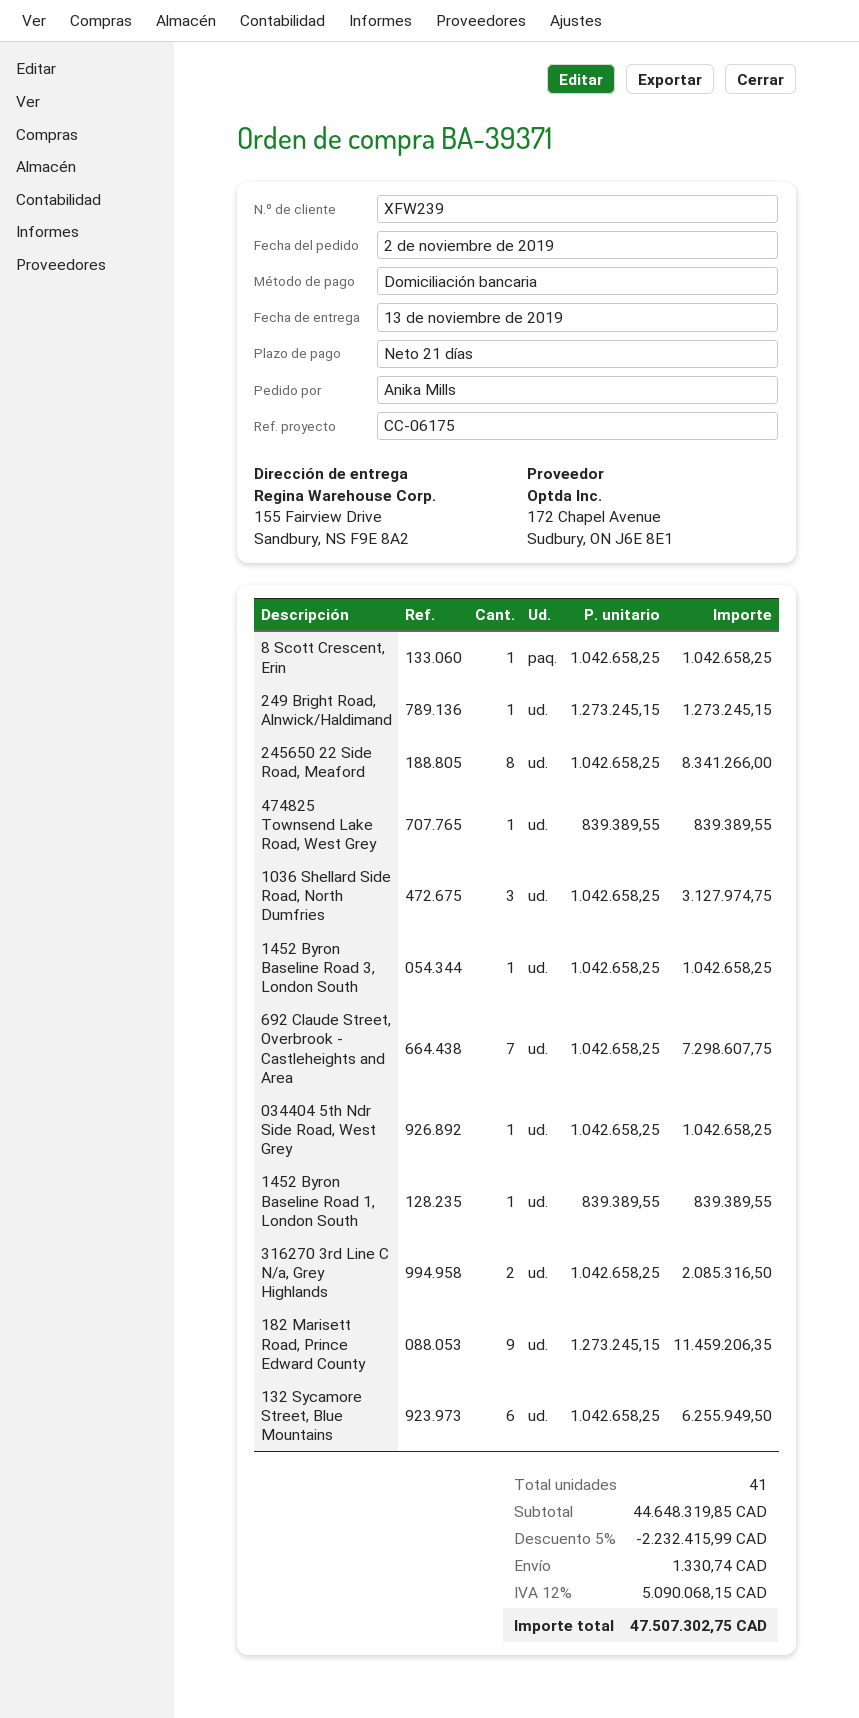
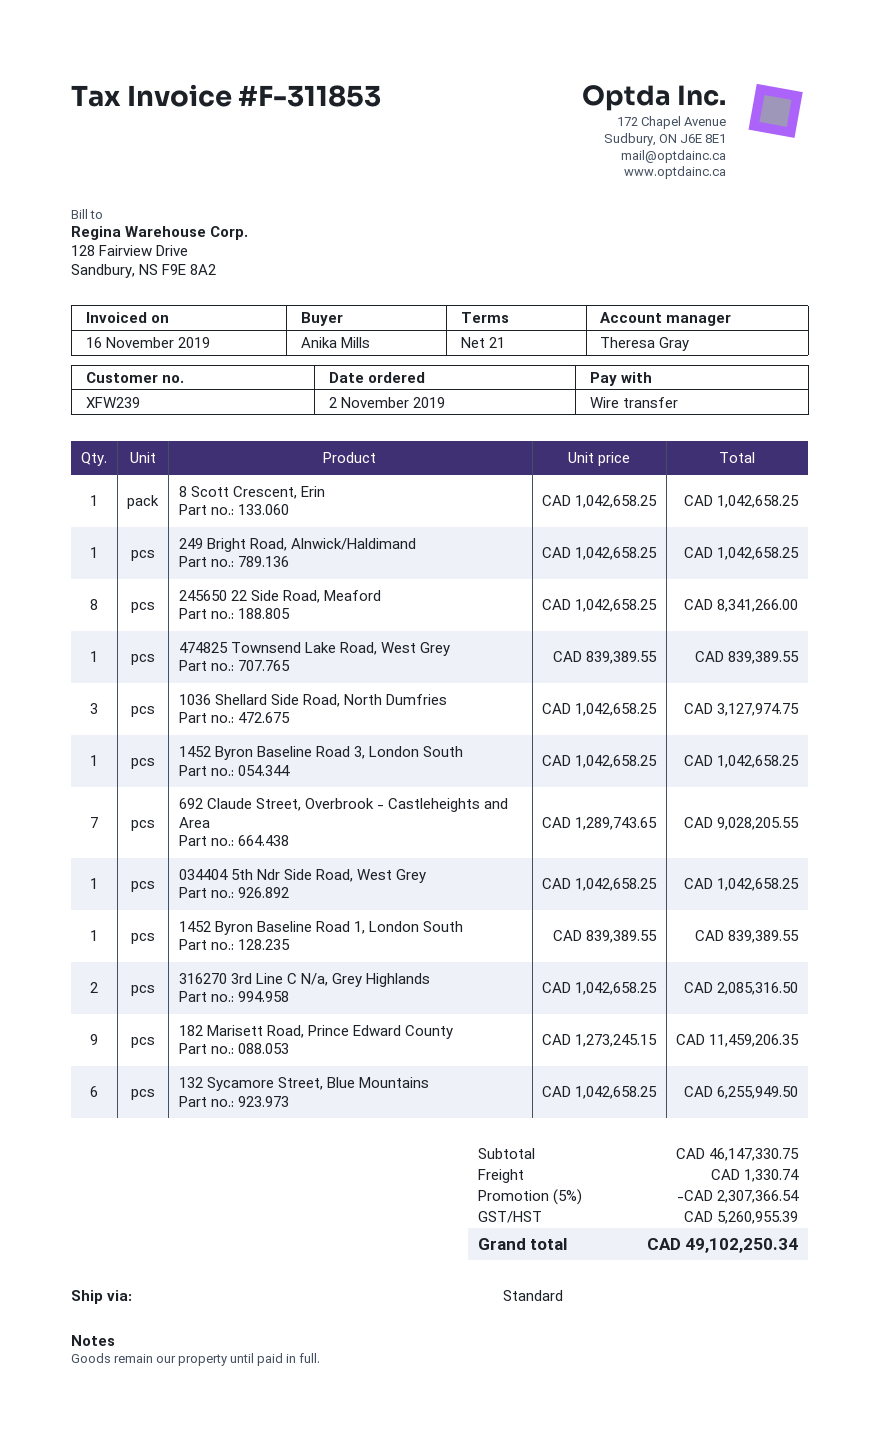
payment method: direct debit -> bank transfer
249 Bright Road, Alnwick/Haldimand: 1 x 1273245.15 = 1273245.15 -> 1 x 1042658.25 = 1042658.25
692 Claude Street, Overbrook - Castleheights and Area: 7 x 1042658.25 = 7298607.75 -> 7 x 1289743.65 = 9028205.55
subtotal: 44648319.85 -> 46147330.75
discount: 5% = 2232415.99 -> 5% = 2307366.54
tax: 5090068.15 -> 5260955.39
total: 47507302.75 -> 49102250.34

